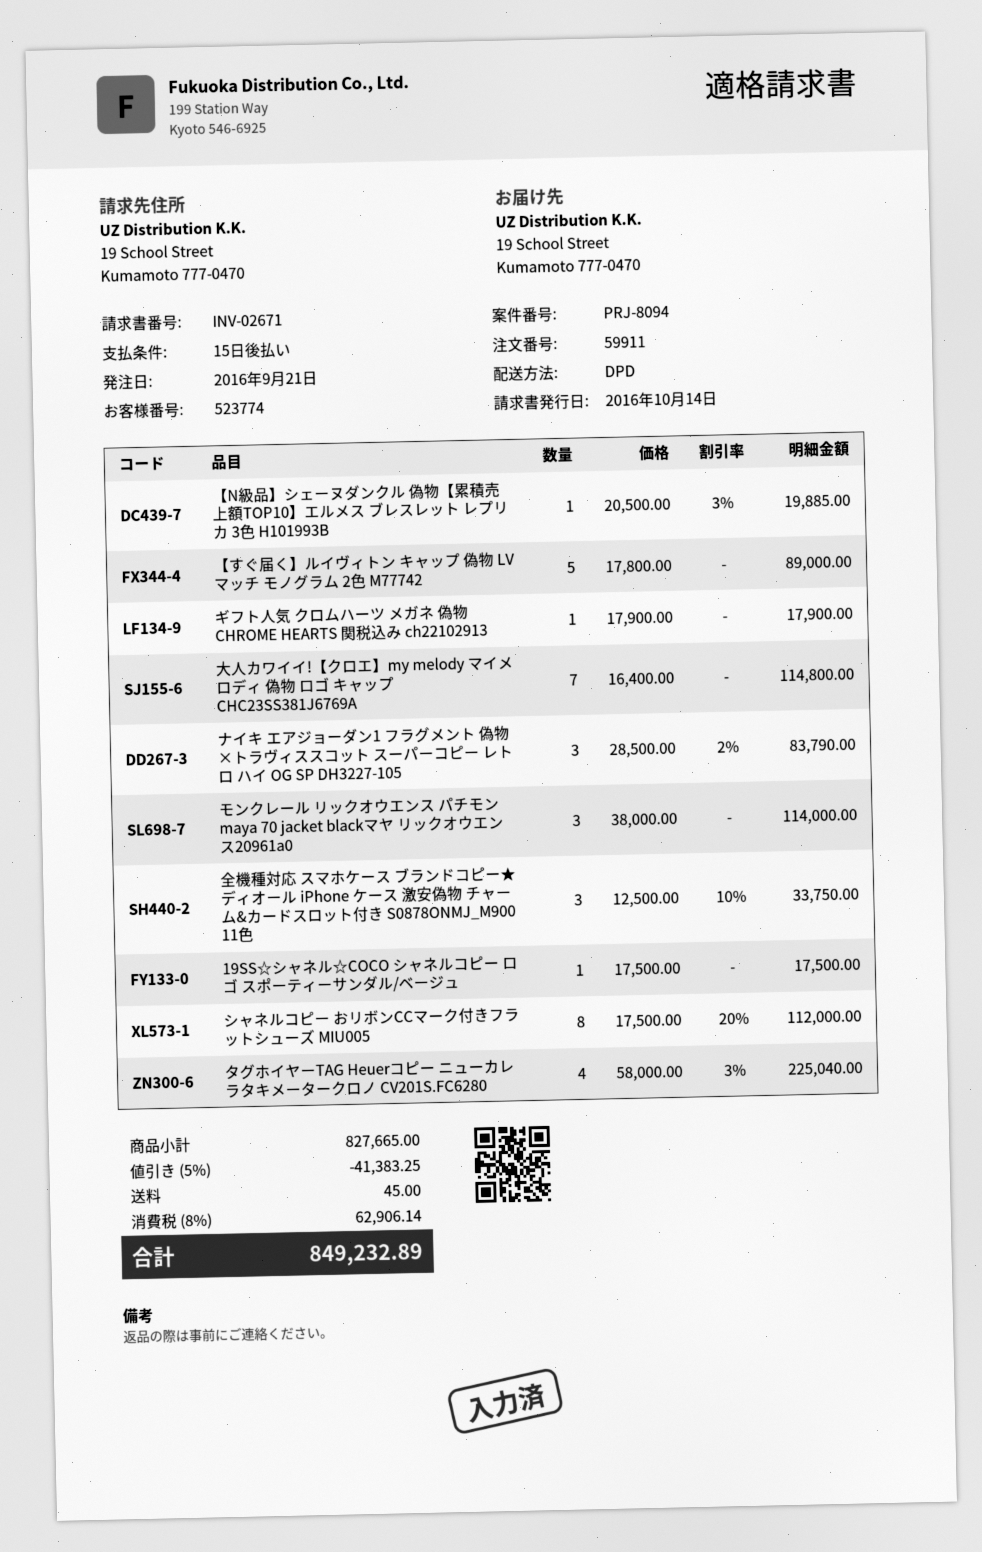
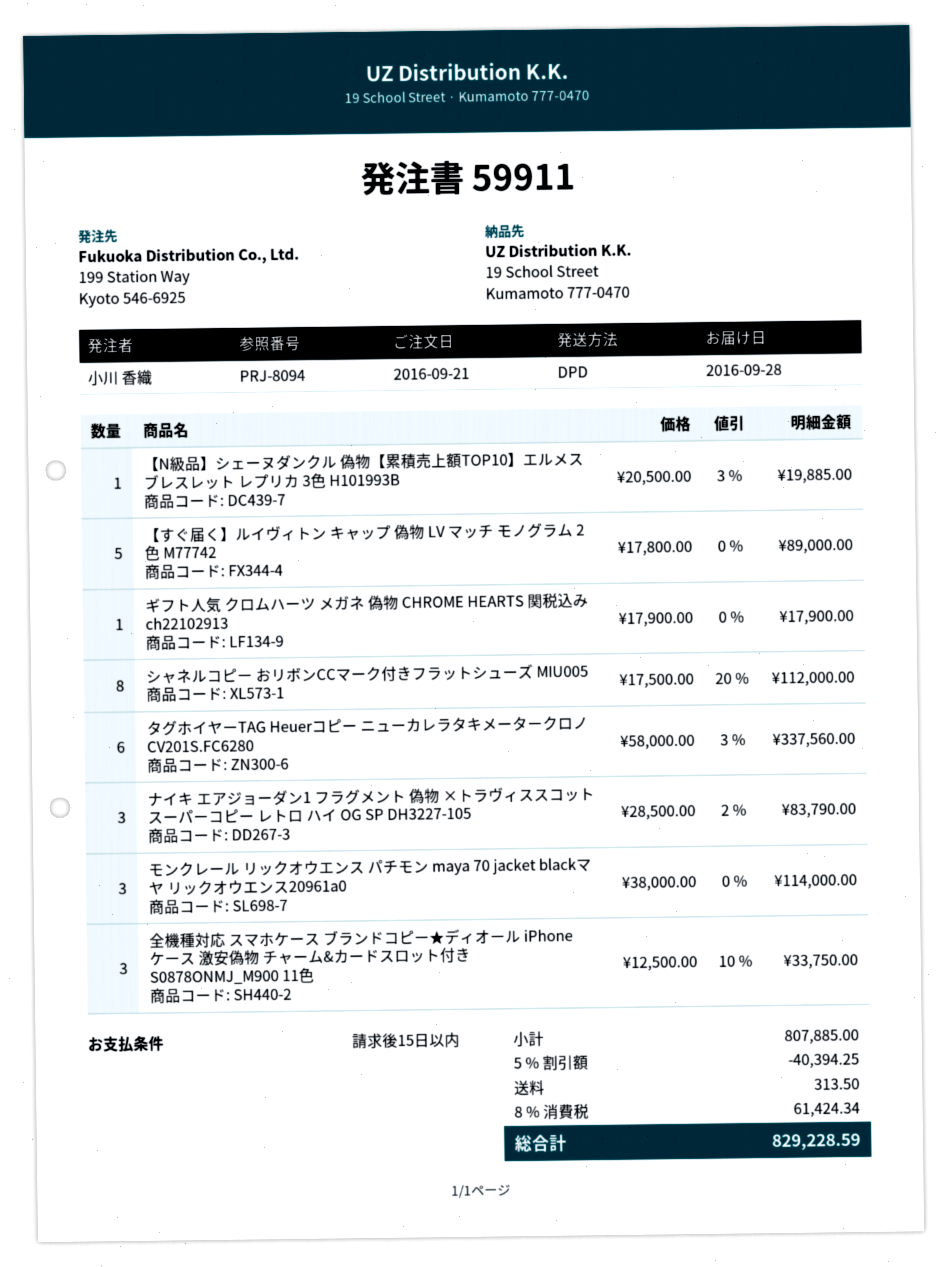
大人カワイイ!【クロエ】my melody マイメロディ 偽物 ロゴ キャップ CHC23SS381J6769A: 7 x 16400.00 = 114800.00 -> none
19SS☆シャネル☆COCO シャネルコピー ロゴ スポーティーサンダル/ベージュ: 1 x 17500.00 = 17500.00 -> none
タグホイヤーTAG Heuerコピー ニューカレラタキメータークロノ CV201S.FC6280: 4 x 58000.00 - 3% = 225040.00 -> 6 x 58000.00 - 3% = 337560.00
subtotal: 827665.00 -> 807885.00
discount: 5% = 41383.25 -> 5% = 40394.25
shipping: 45.00 -> 313.50
tax: 8% = 62906.14 -> 8% = 61424.34
total: 849232.89 -> 829228.59

